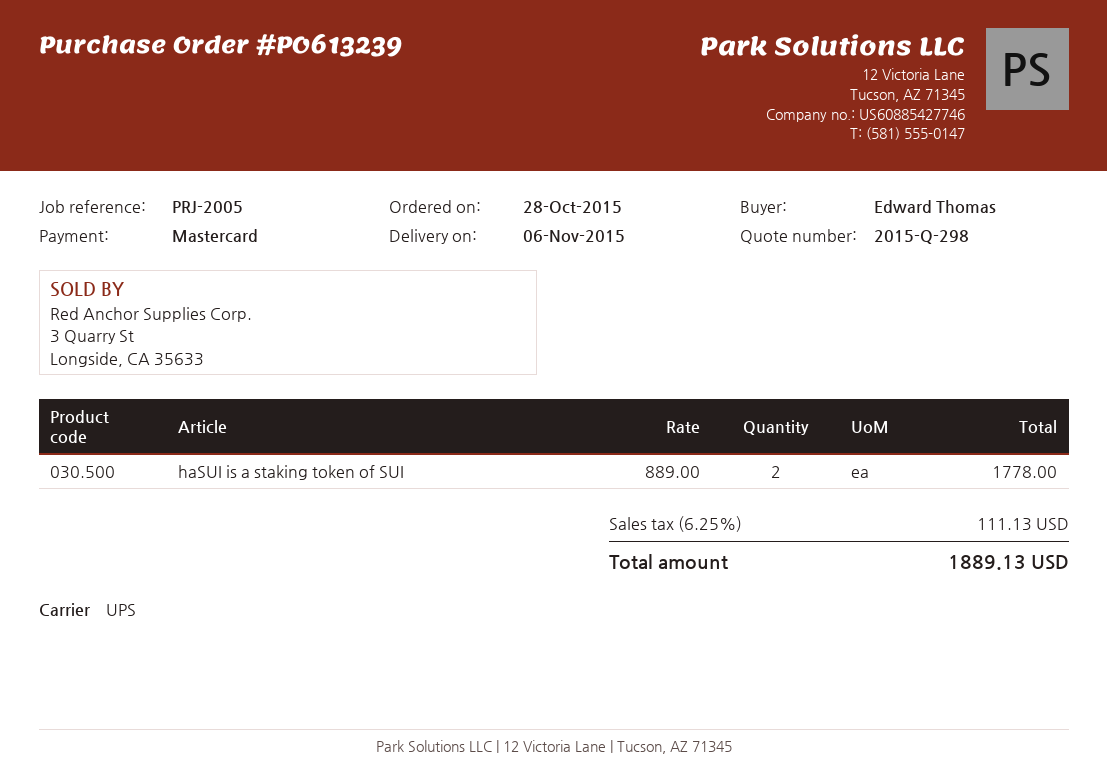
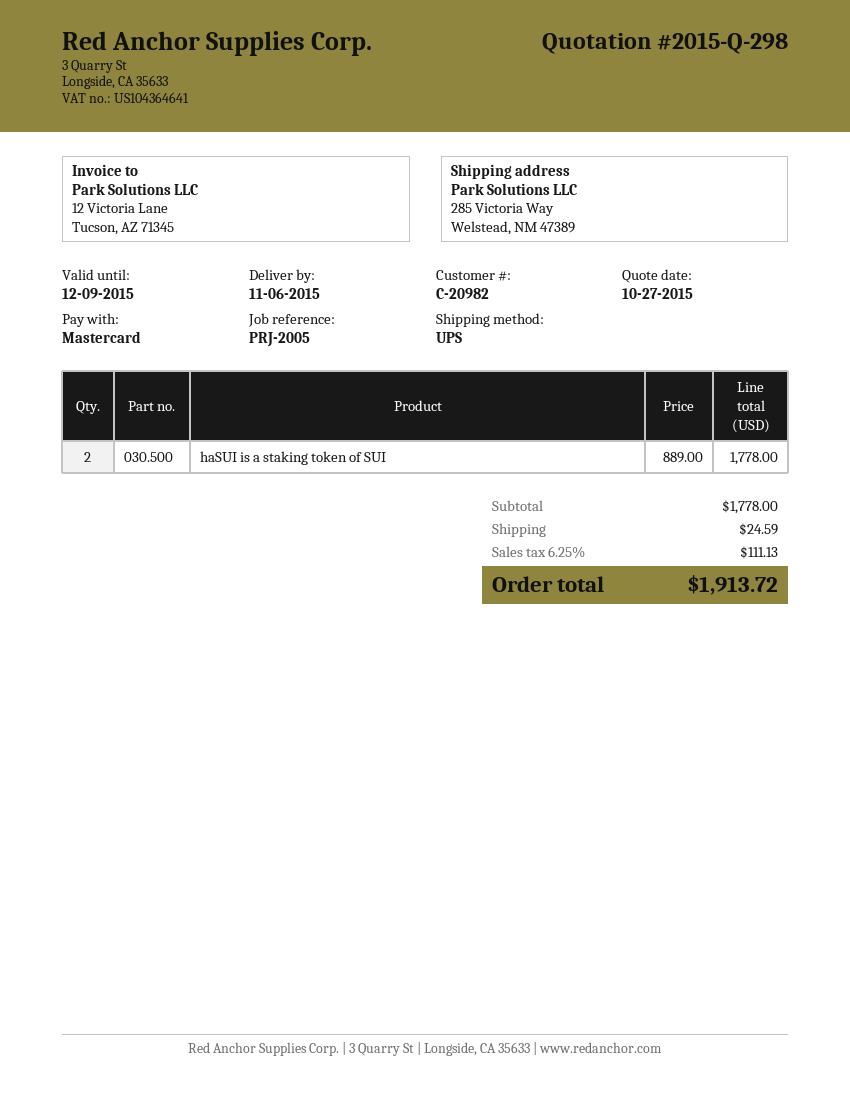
shipping: none -> 24.59
total: 1889.13 -> 1913.72

